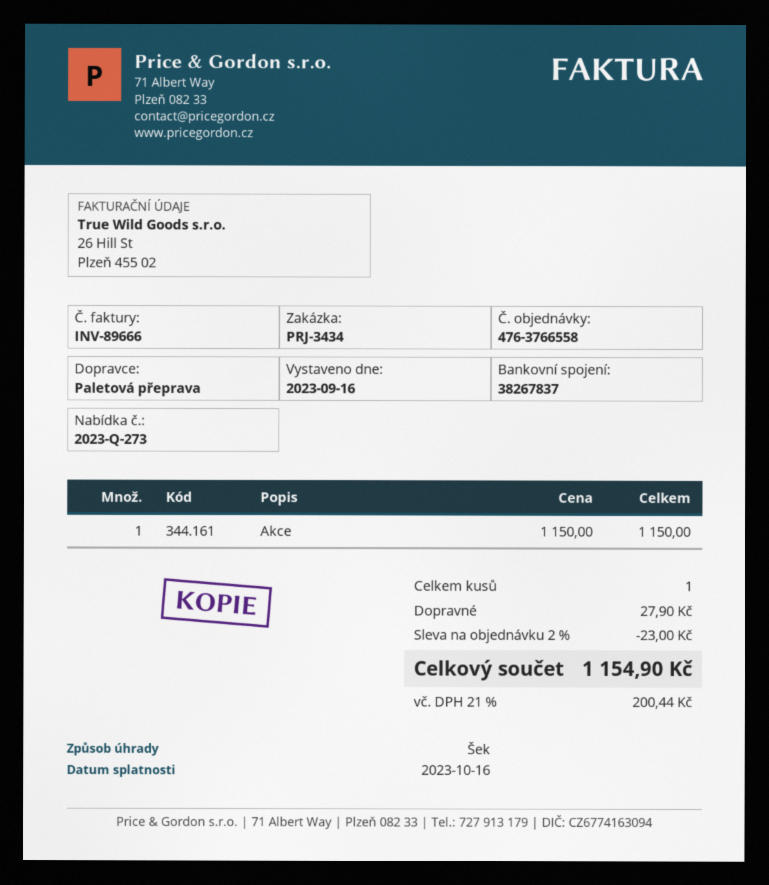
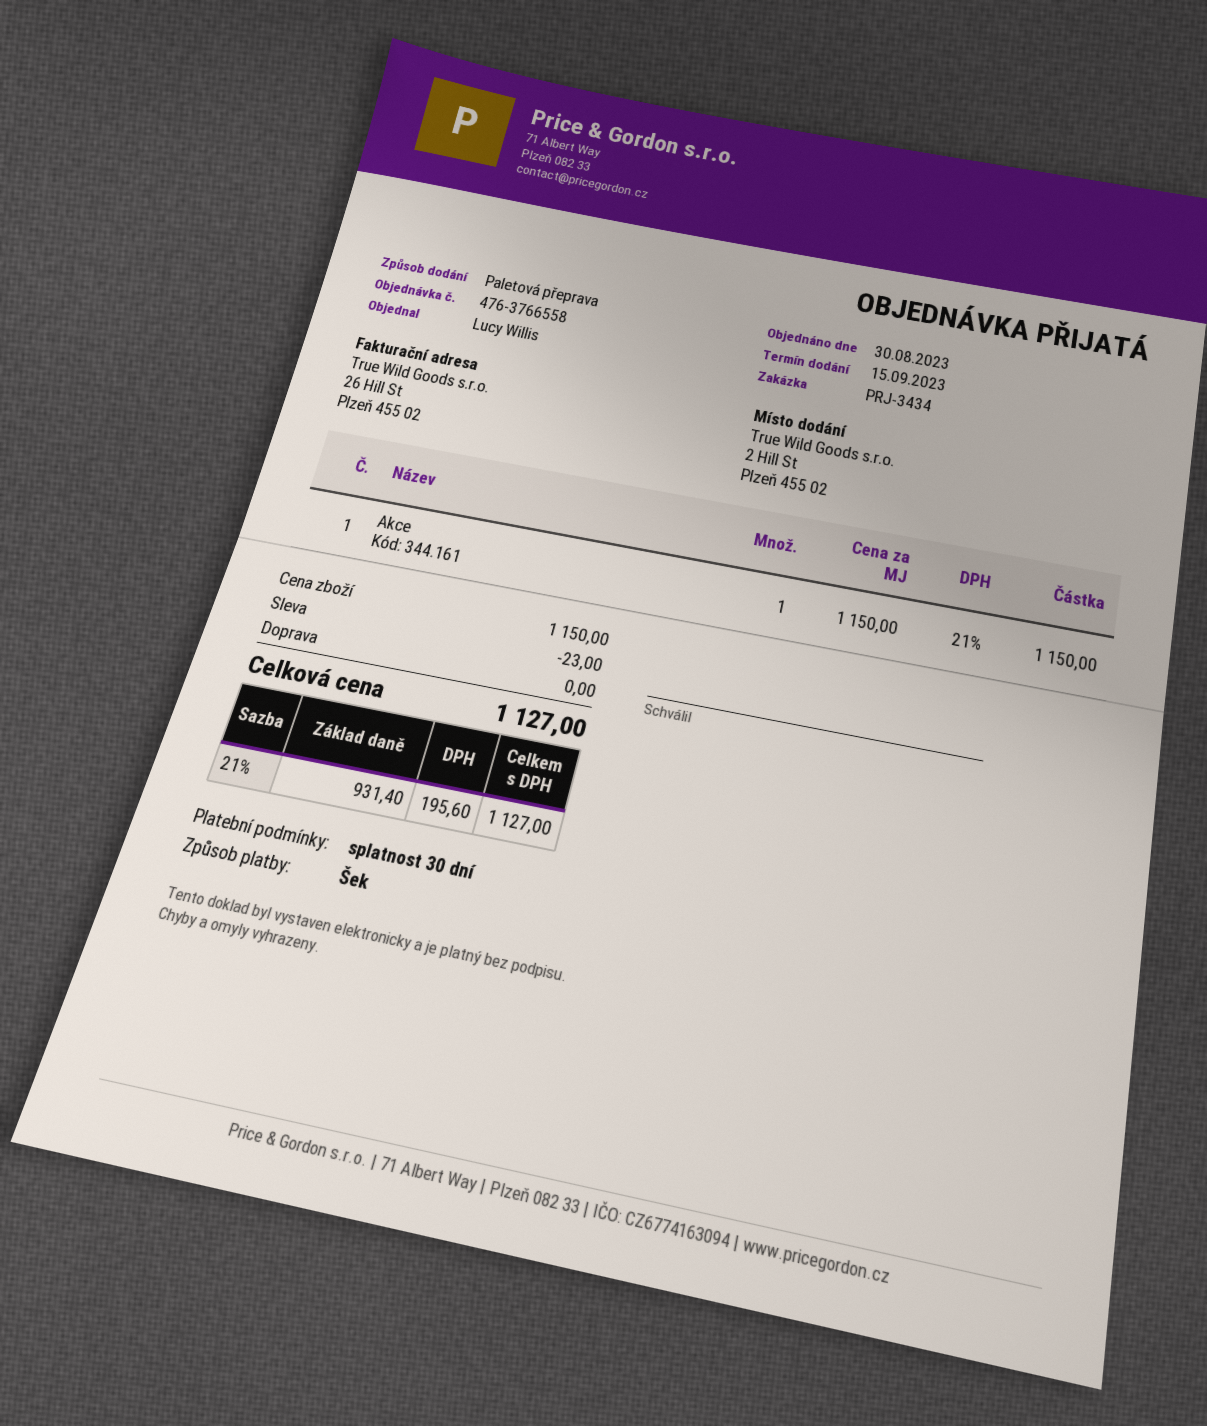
shipping: 27.90 -> 0.00
tax: 21% = 200.44 -> 21% = 195.60
total: 1154.90 -> 1127.00

